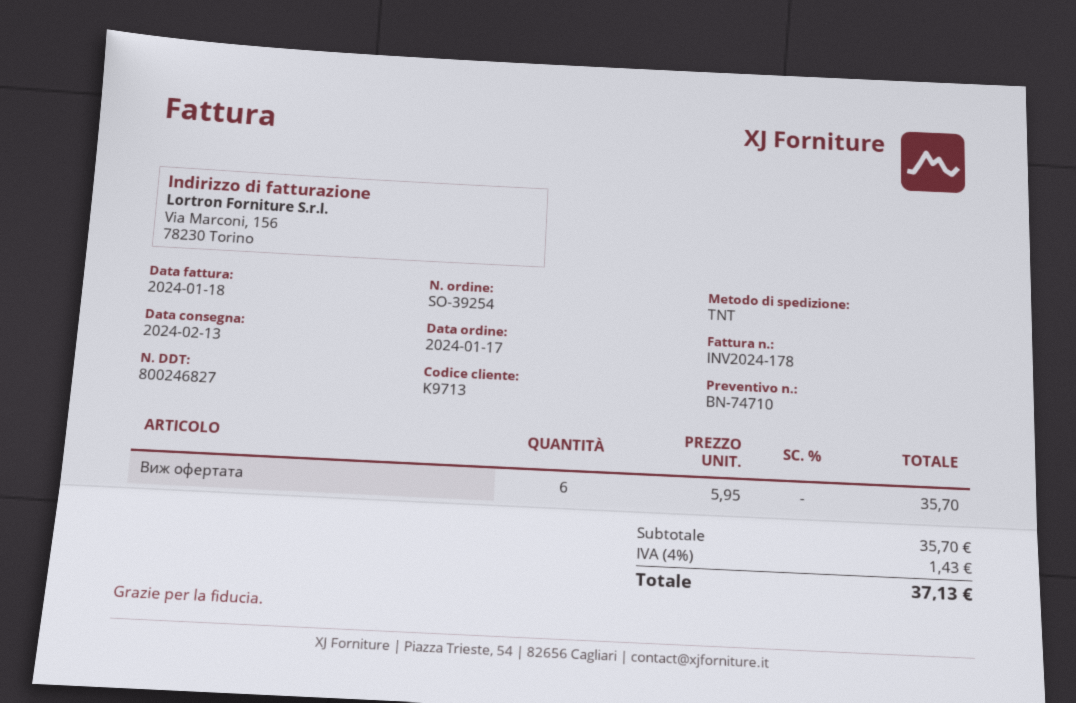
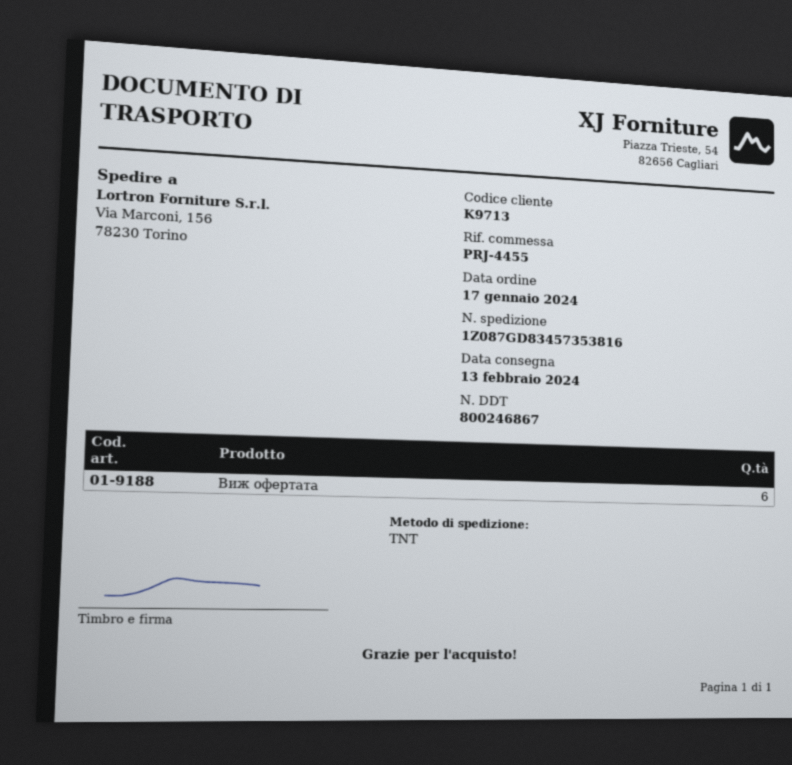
delivery note number: 800246827 -> 800246867

